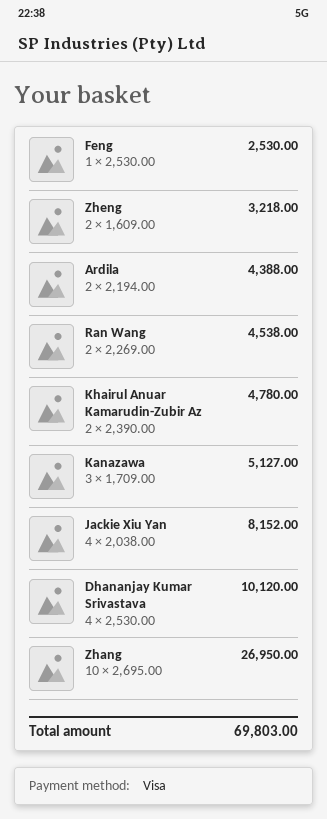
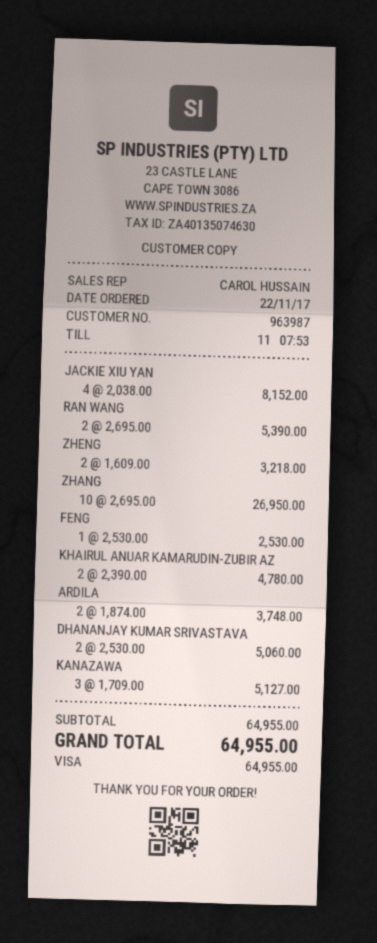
Ardila: 2 x 2194.00 = 4388.00 -> 2 x 1874.00 = 3748.00
Ran Wang: 2 x 2269.00 = 4538.00 -> 2 x 2695.00 = 5390.00
Dhananjay Kumar Srivastava: 4 x 2530.00 = 10120.00 -> 2 x 2530.00 = 5060.00
total: 69803.00 -> 64955.00

